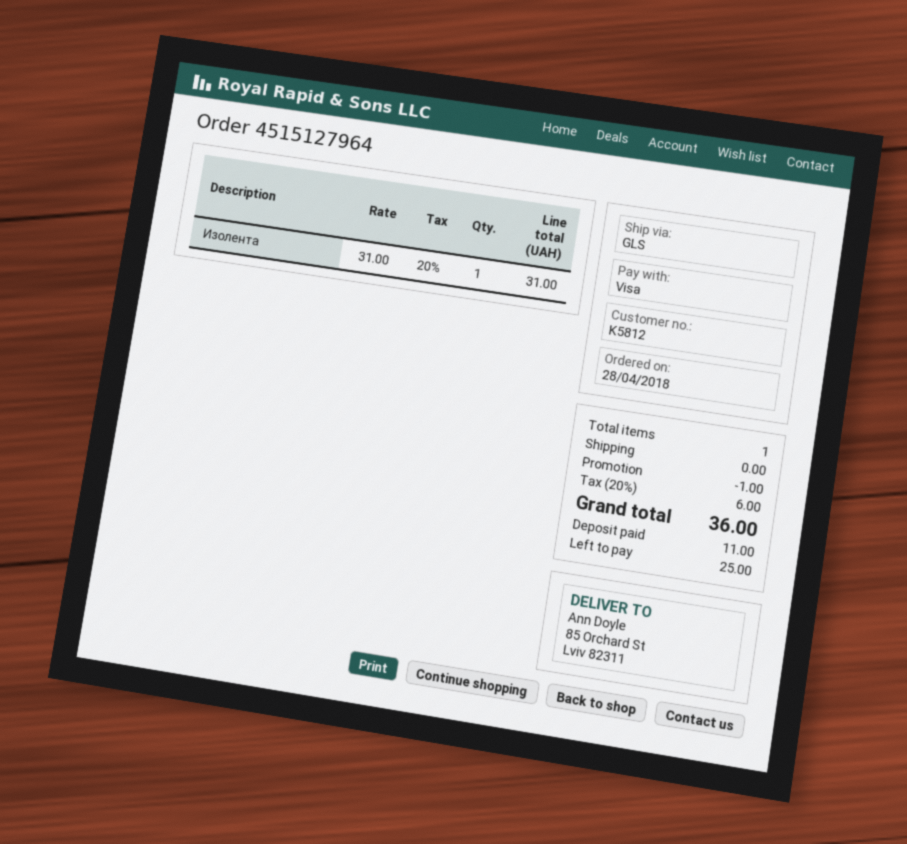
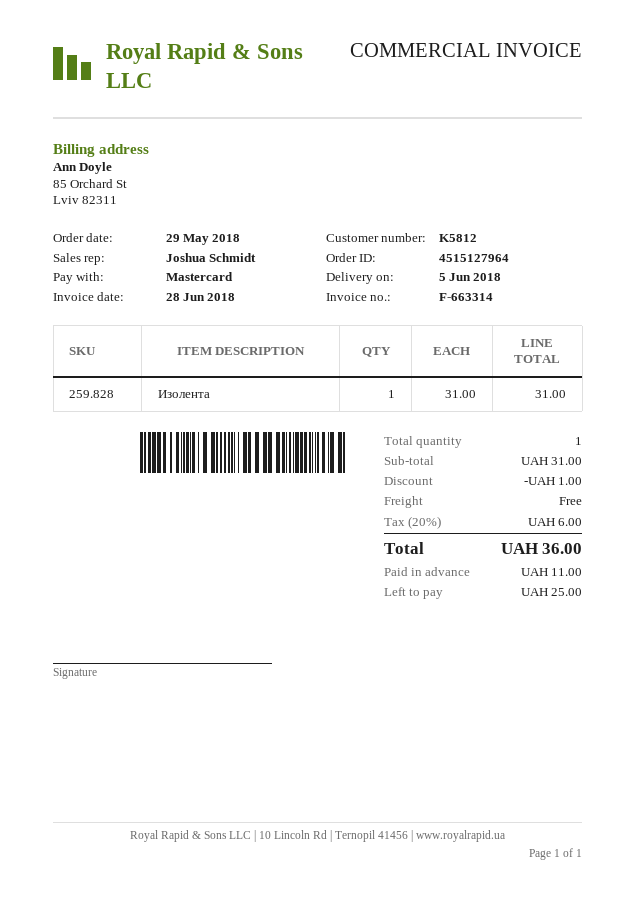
order date: 2018-04-28 -> 2018-05-29
payment method: Visa -> Mastercard

